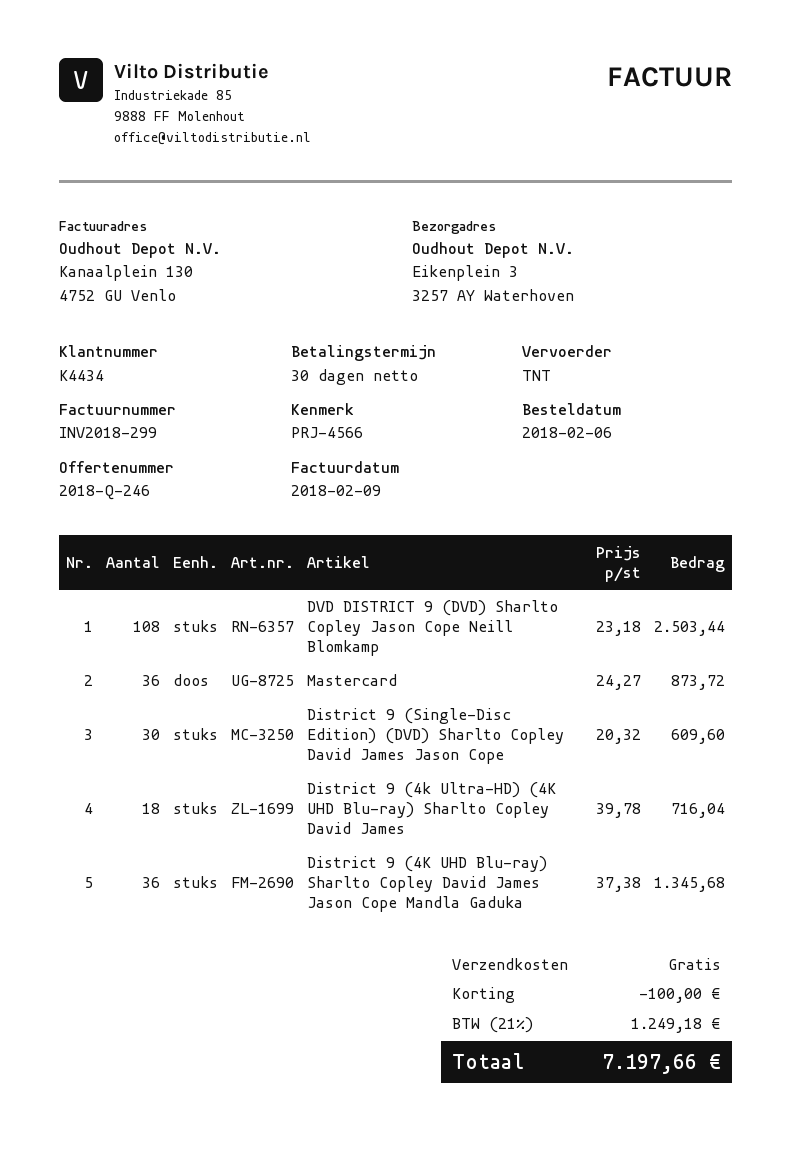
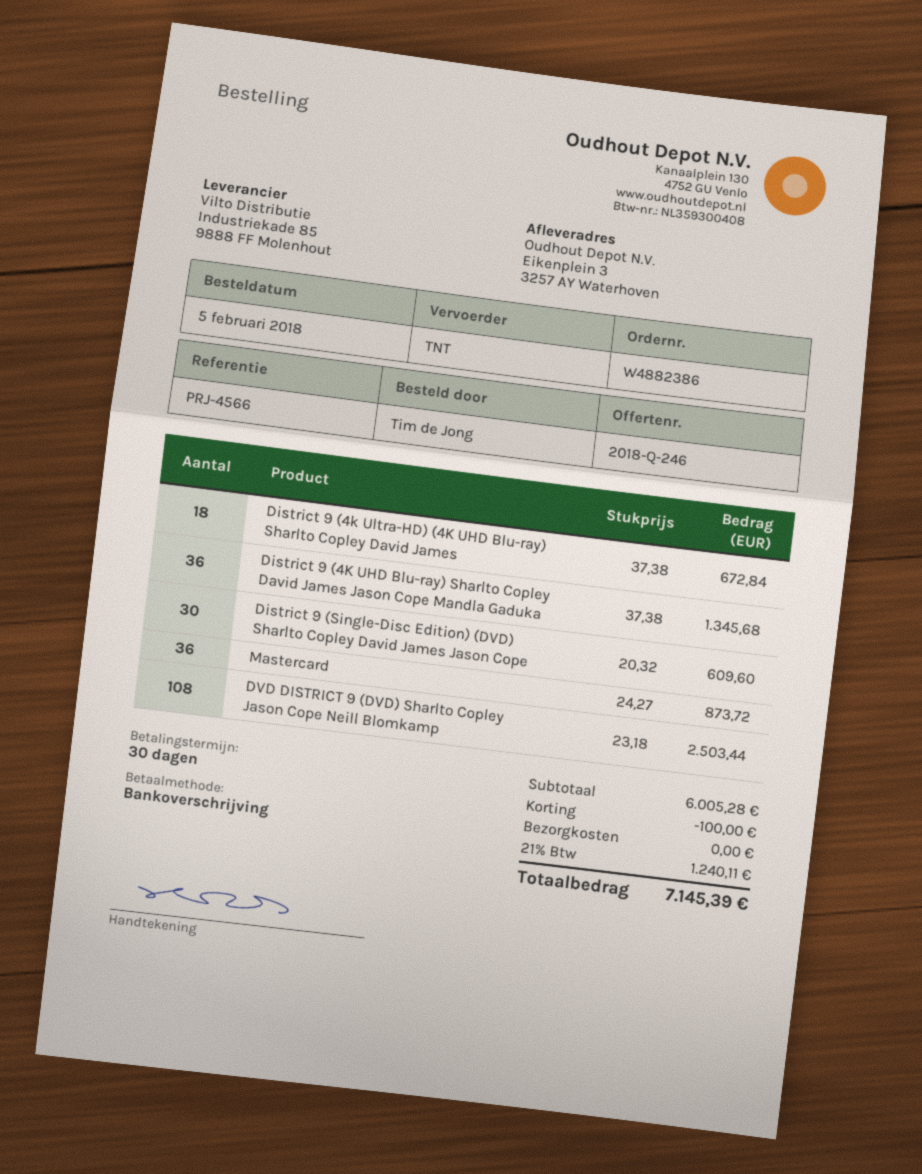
order date: 2018-02-06 -> 2018-02-05
District 9 (4k Ultra-HD) (4K UHD Blu-ray) Sharlto Copley David James: 18 x 39.78 = 716.04 -> 18 x 37.38 = 672.84
tax: 21% = 1249.18 -> 21% = 1240.11
total: 7197.66 -> 7145.39

